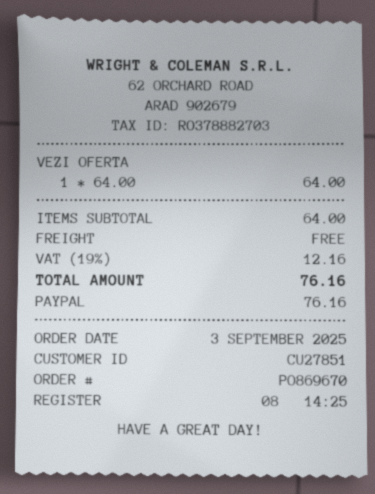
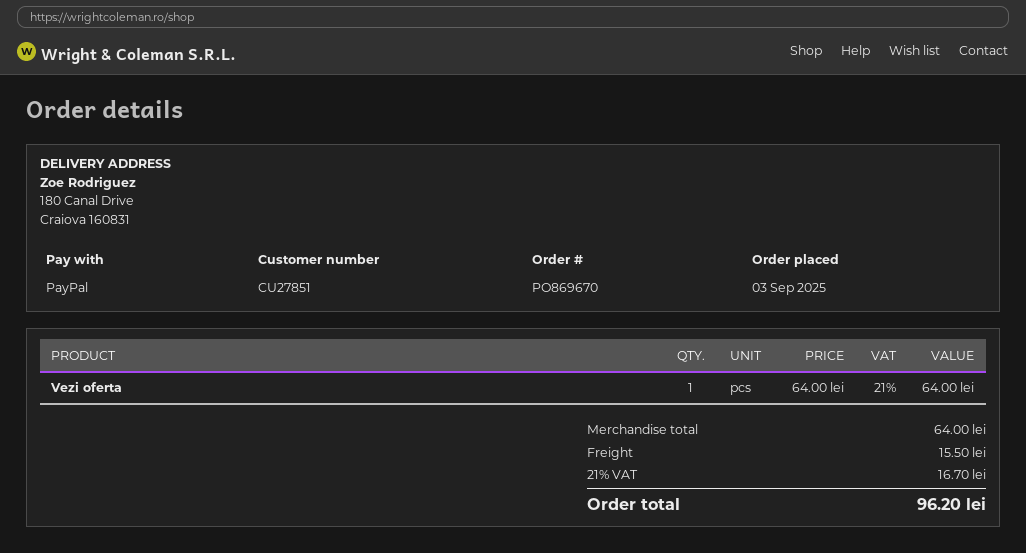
shipping: 0.00 -> 15.50
tax: 19% = 12.16 -> 21% = 16.70
total: 76.16 -> 96.20

